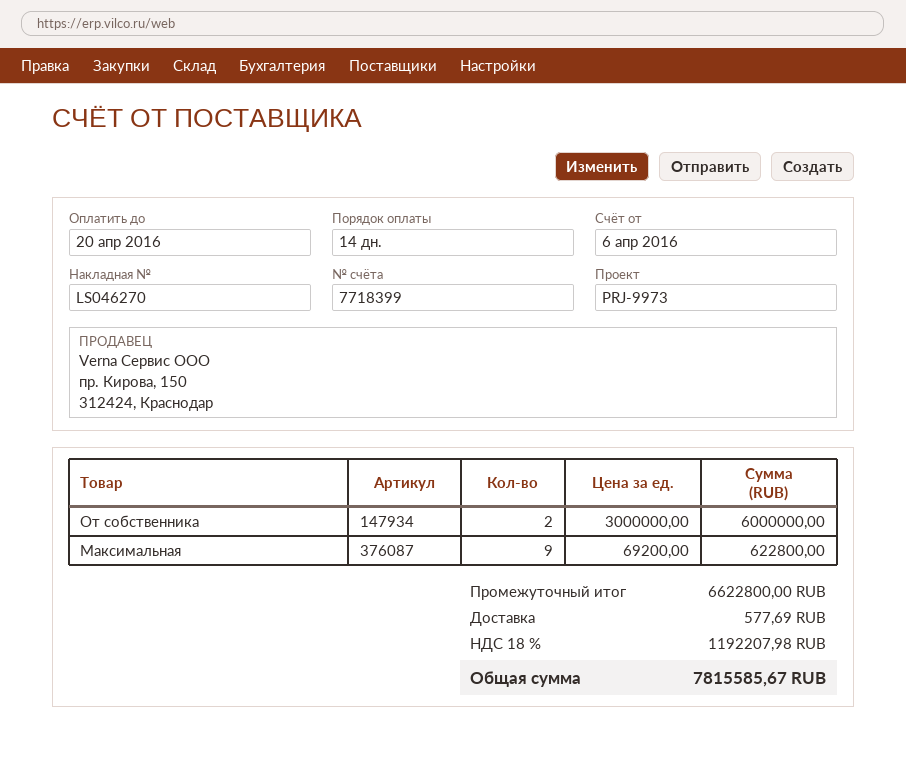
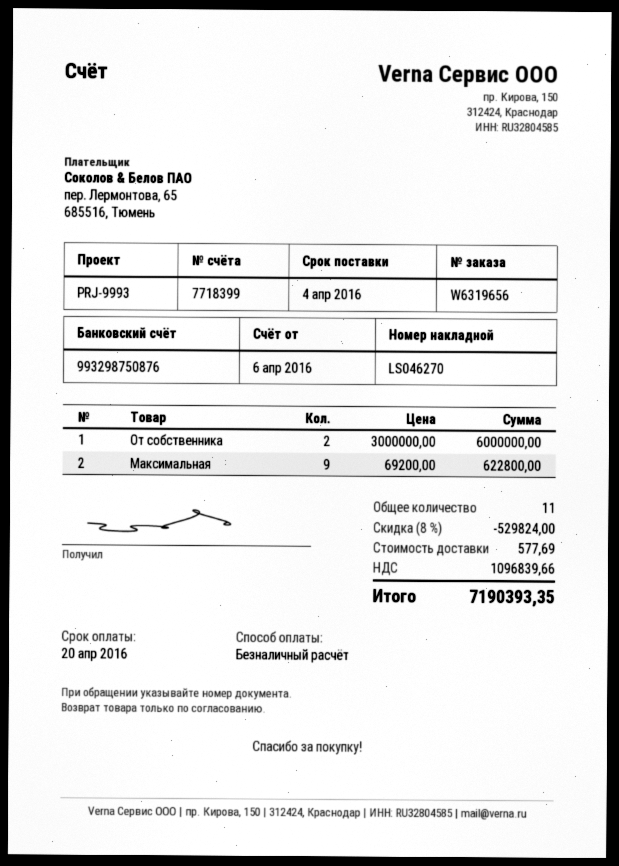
reference: PRJ-9973 -> PRJ-9993
discount: none -> 8% = 529824.00
tax: 1192207.98 -> 1096839.66
total: 7815585.67 -> 7190393.35

